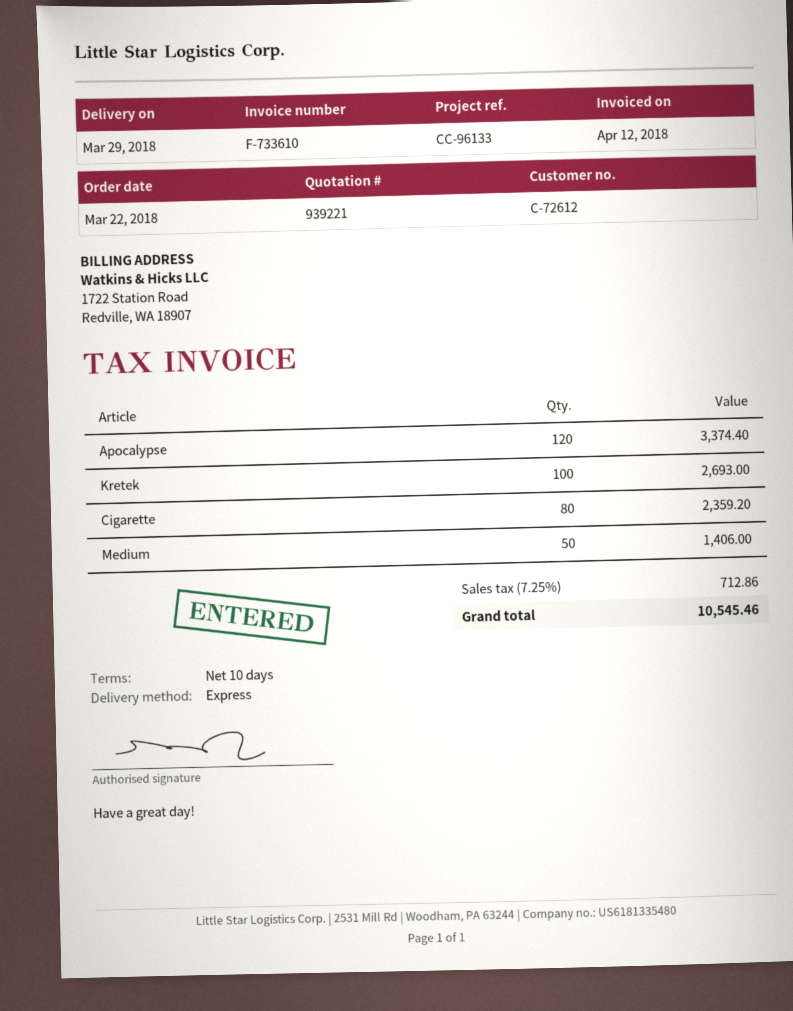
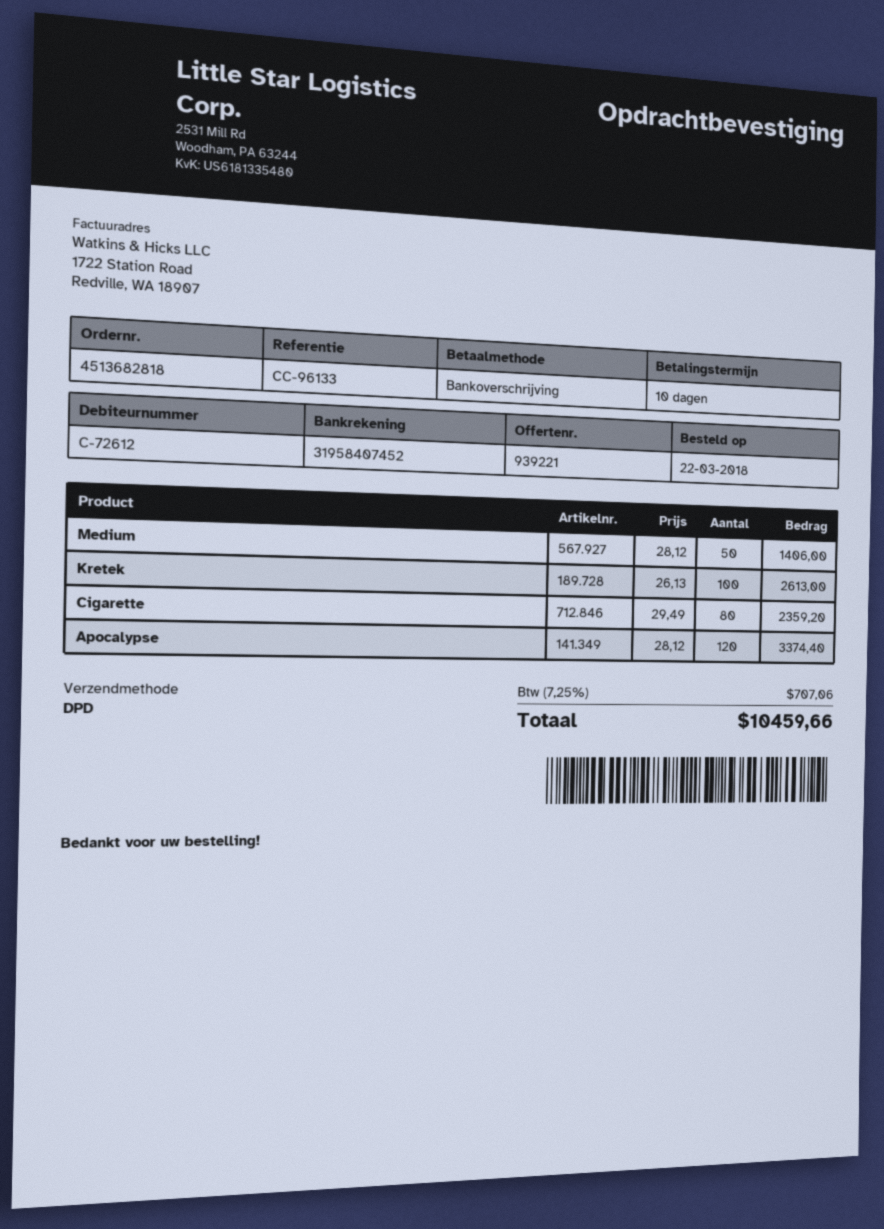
shipping method: express -> DPD
Kretek: 100 for 2693.00 -> 100 for 2613.00
tax: 7.25% = 712.86 -> 7.25% = 707.06
total: 10545.46 -> 10459.66

